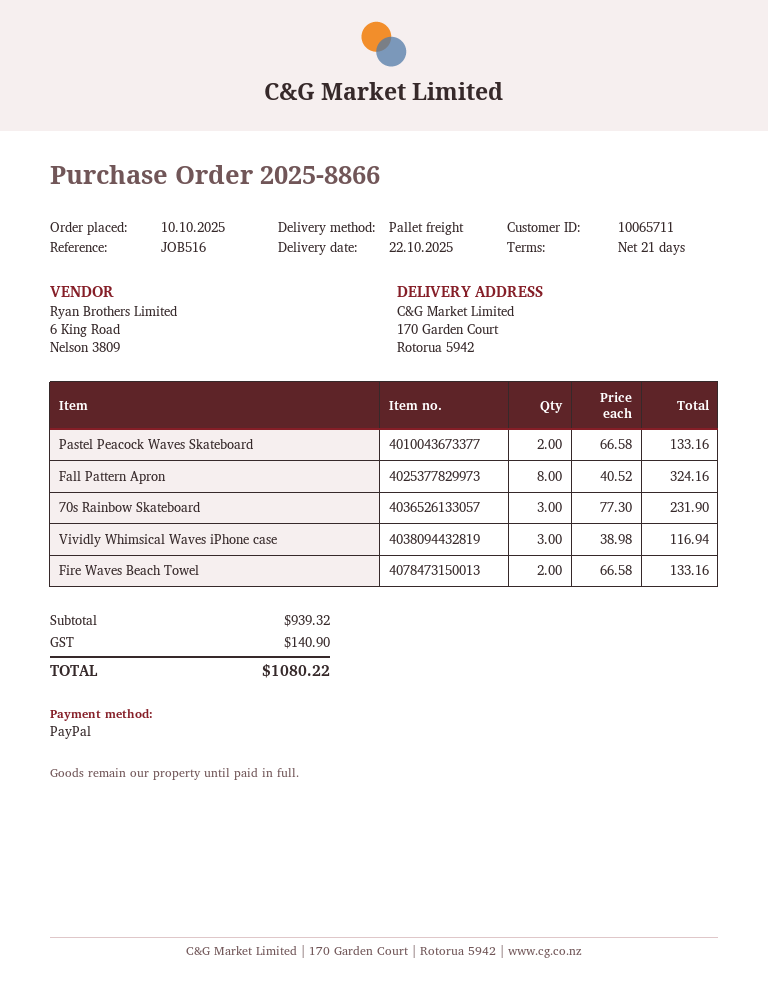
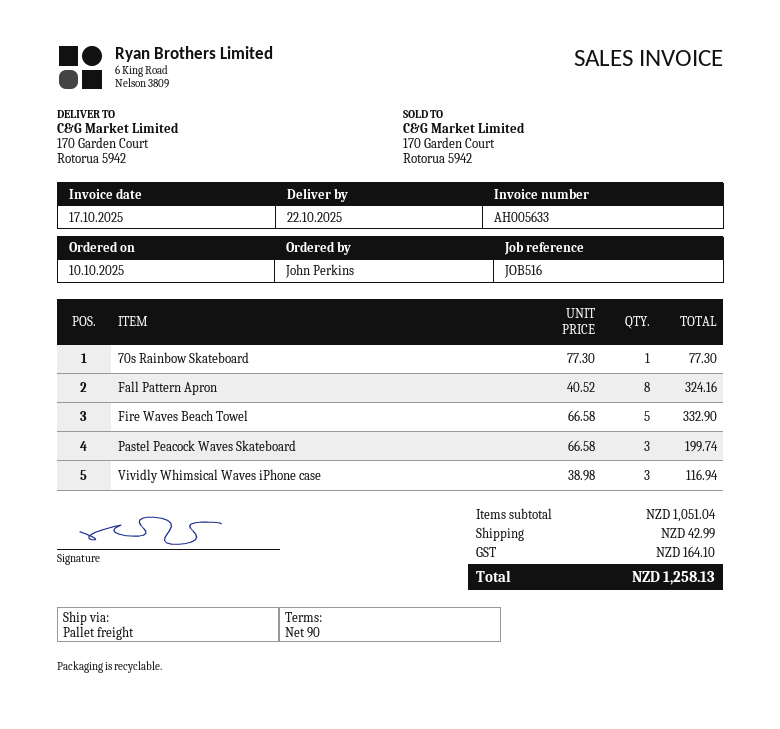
payment terms: 21 days -> 90 days
Pastel Peacock Waves Skateboard: 2 x 66.58 = 133.16 -> 3 x 66.58 = 199.74
70s Rainbow Skateboard: 3 x 77.30 = 231.90 -> 1 x 77.30 = 77.30
Fire Waves Beach Towel: 2 x 66.58 = 133.16 -> 5 x 66.58 = 332.90
subtotal: 939.32 -> 1051.04
shipping: none -> 42.99
tax: 140.90 -> 164.10
total: 1080.22 -> 1258.13

